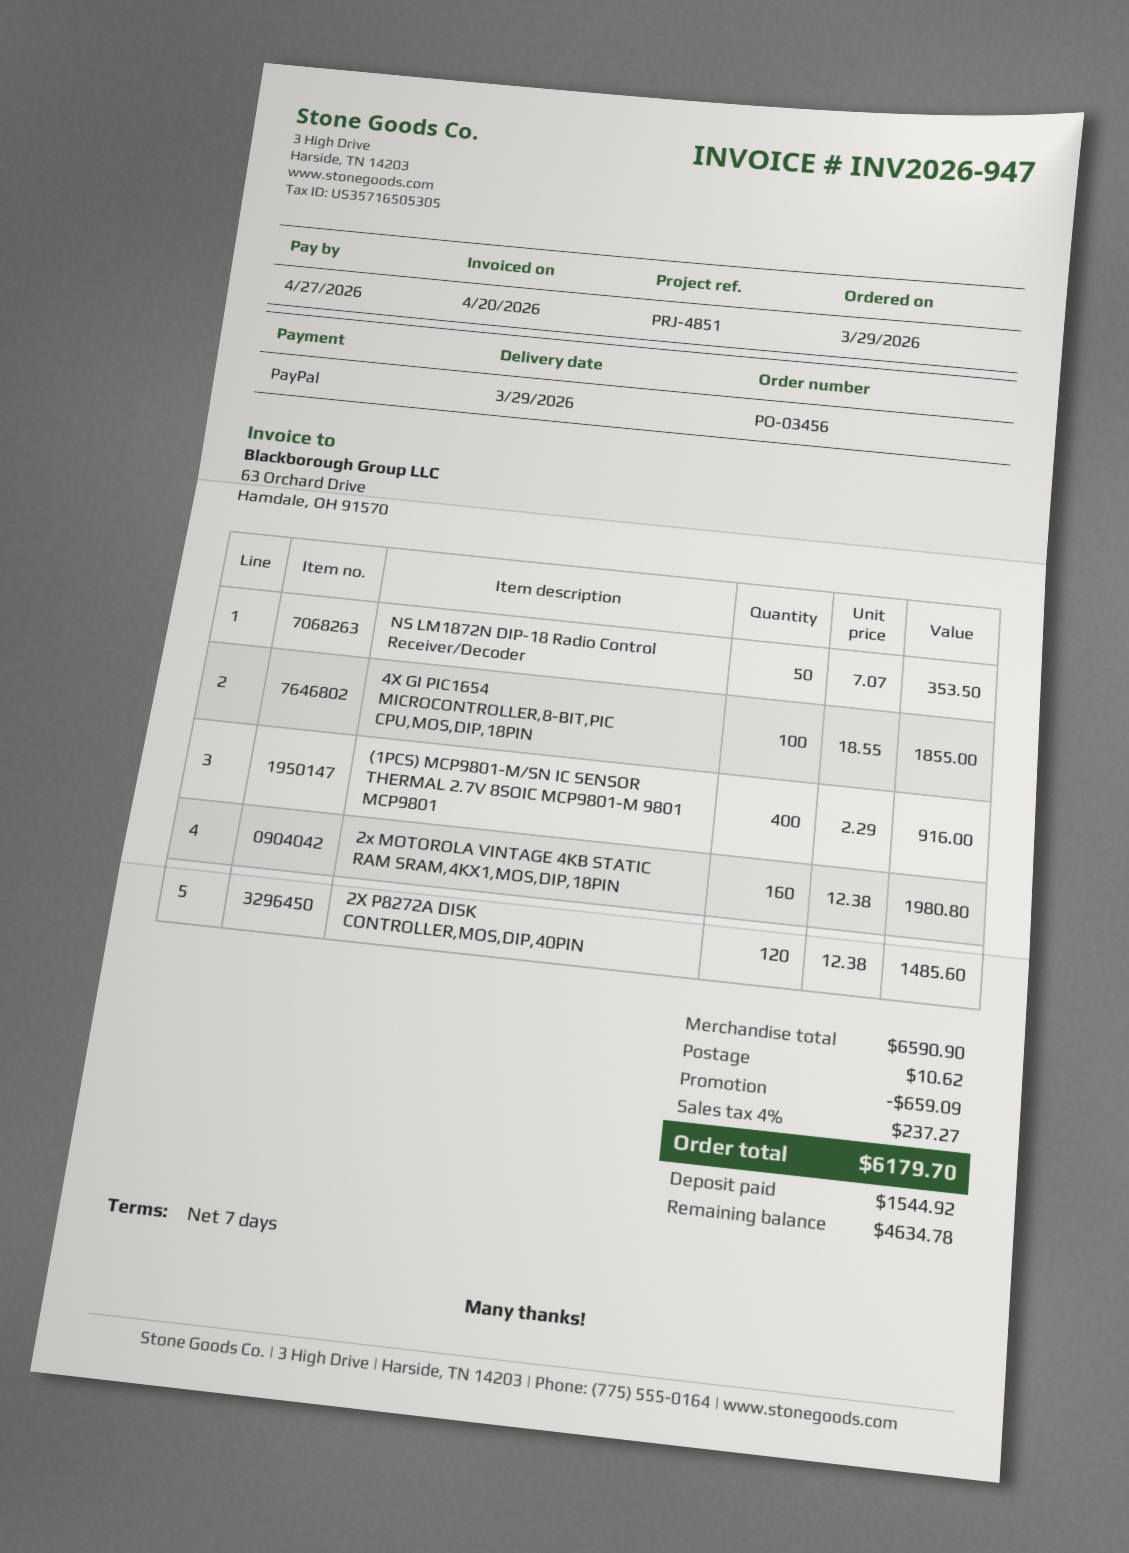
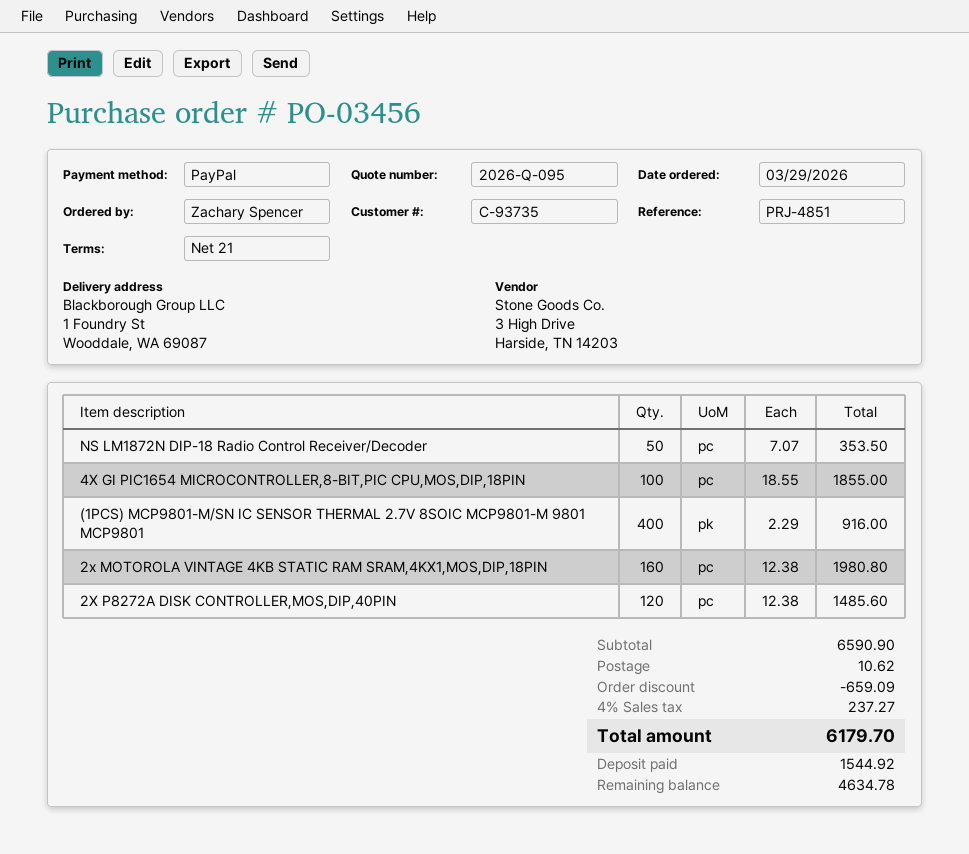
payment terms: 7 days -> 21 days

